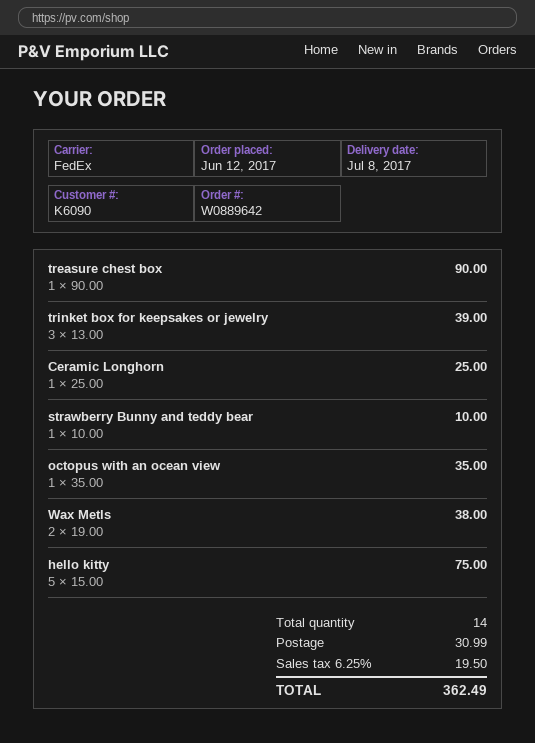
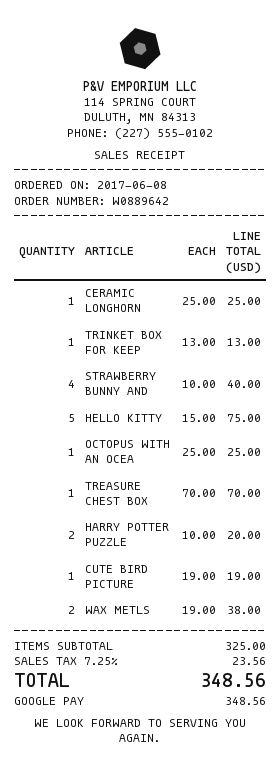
order date: 2017-06-12 -> 2017-06-08
treasure chest box: 1 x 90.00 = 90.00 -> 1 x 70.00 = 70.00
trinket box for keepsakes or jewelry: 3 x 13.00 = 39.00 -> 1 x 13.00 = 13.00
strawberry Bunny and teddy bear: 1 x 10.00 = 10.00 -> 4 x 10.00 = 40.00
octopus with an ocean view: 1 x 35.00 = 35.00 -> 1 x 25.00 = 25.00
HARRY POTTER PUZZLE: none -> 2 x 10.00 = 20.00
CUTE BIRD PICTURE: none -> 1 x 19.00 = 19.00
shipping: 30.99 -> none
tax: 6.25% = 19.50 -> 7.25% = 23.56
total: 362.49 -> 348.56

